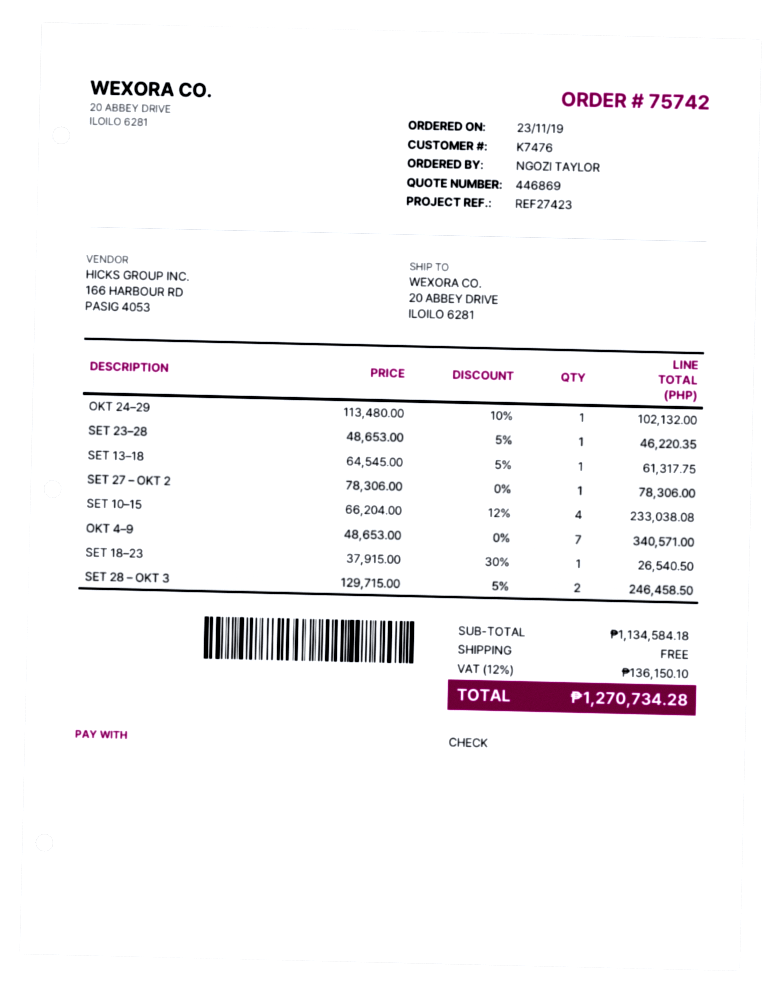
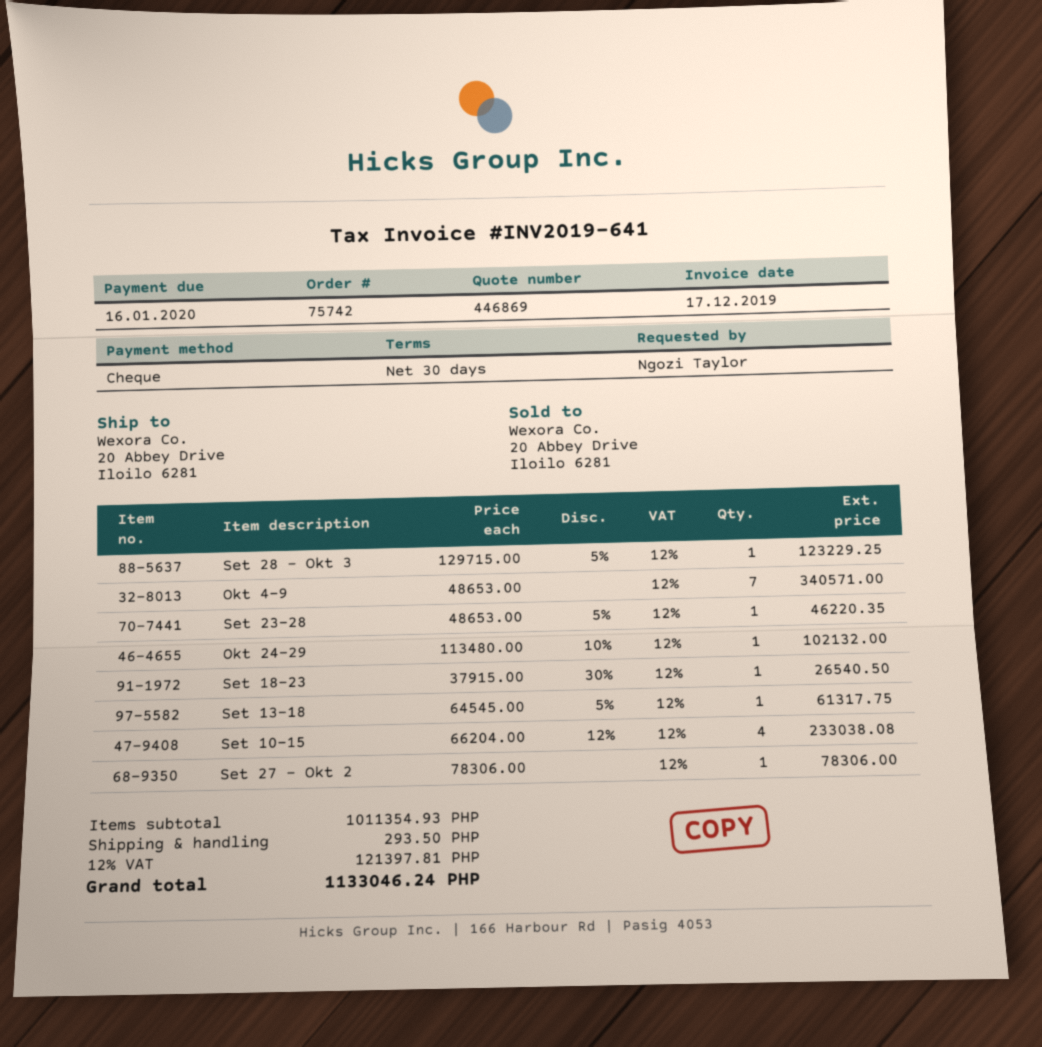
SET 28 – OKT 3: 2 x 129715.00 - 5% = 246458.50 -> 1 x 129715.00 - 5% = 123229.25
subtotal: 1134584.18 -> 1011354.93
shipping: 0.00 -> 293.50
tax: 12% = 136150.10 -> 12% = 121397.81
total: 1270734.28 -> 1133046.24

